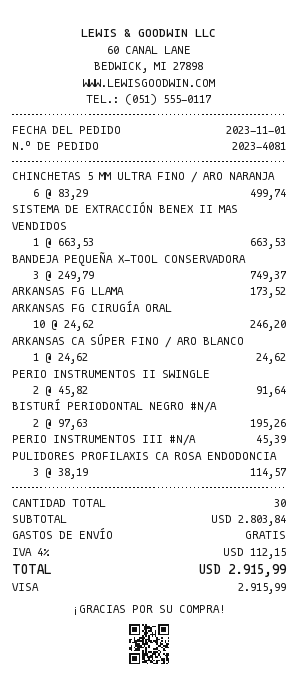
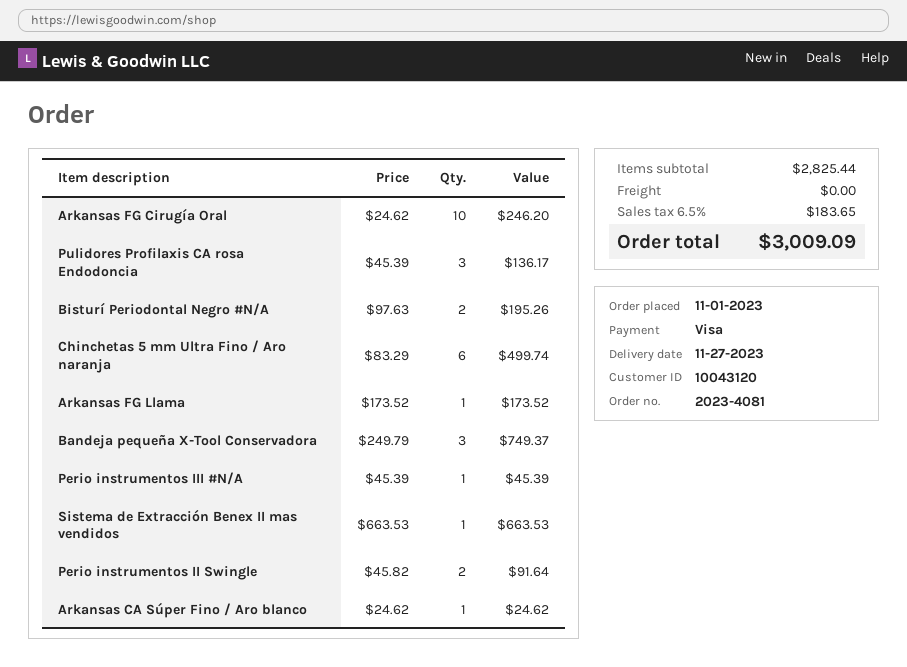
PULIDORES PROFILAXIS CA ROSA ENDODONCIA: 3 x 38.19 = 114.57 -> 3 x 45.39 = 136.17
subtotal: 2803.84 -> 2825.44
tax: 4% = 112.15 -> 6.5% = 183.65
total: 2915.99 -> 3009.09

